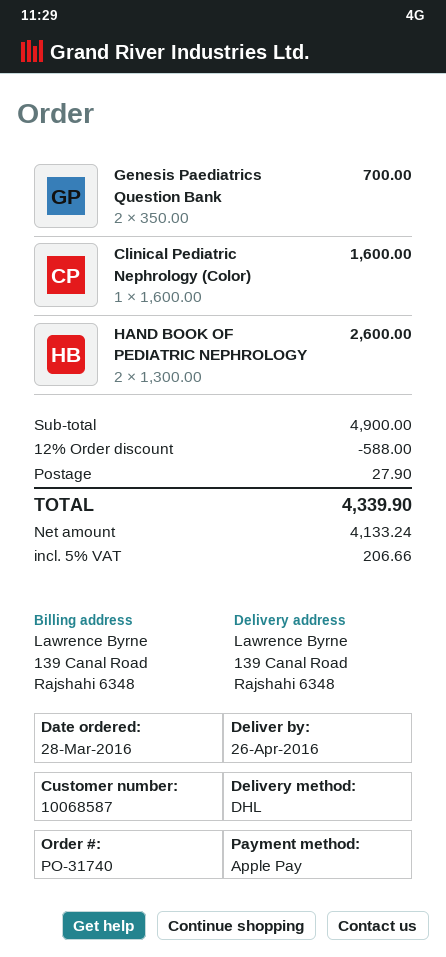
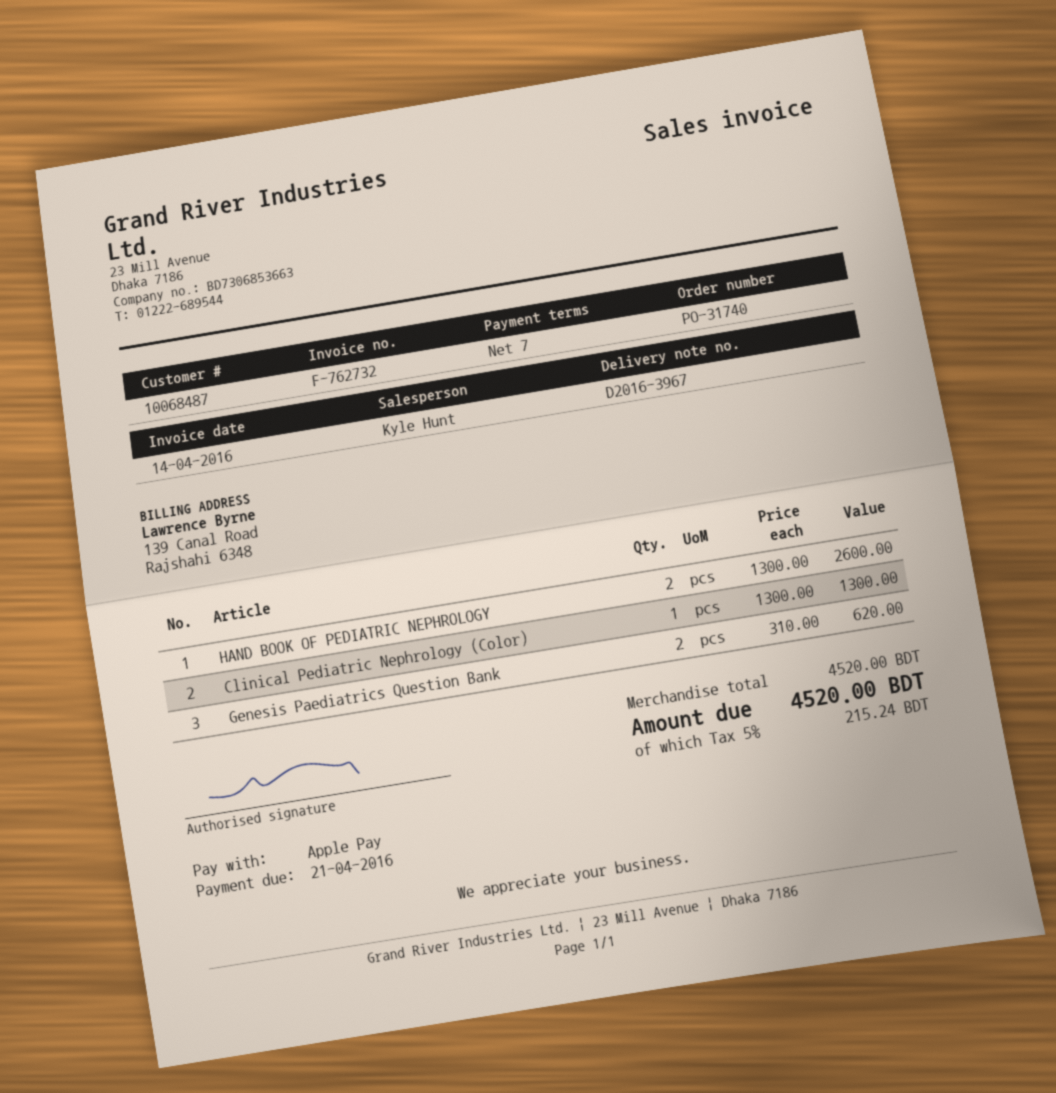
customer number: 10068587 -> 10068487
Genesis Paediatrics Question Bank: 2 x 350.00 = 700.00 -> 2 x 310.00 = 620.00
Clinical Pediatric Nephrology (Color): 1 x 1600.00 = 1600.00 -> 1 x 1300.00 = 1300.00
subtotal: 4900.00 -> 4520.00
discount: 12% = 588.00 -> none
shipping: 27.90 -> none
tax: 5% = 206.66 -> 5% = 215.24
total: 4339.90 -> 4520.00

